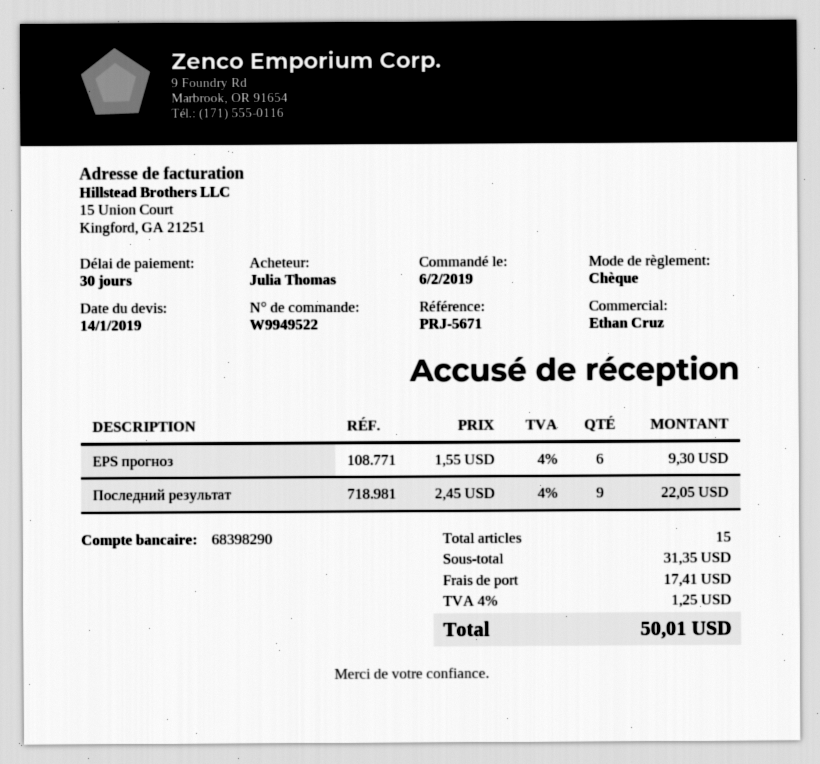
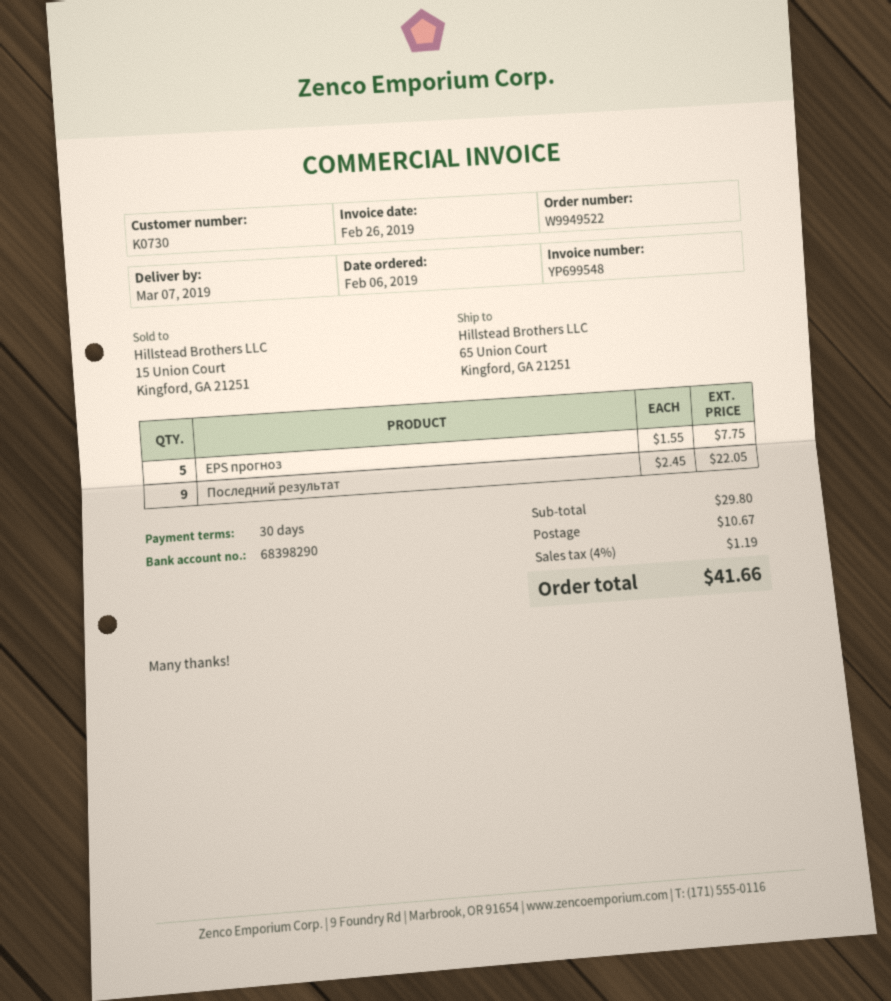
EPS прогноз: 6 x 1.55 = 9.30 -> 5 x 1.55 = 7.75
subtotal: 31.35 -> 29.80
shipping: 17.41 -> 10.67
tax: 4% = 1.25 -> 4% = 1.19
total: 50.01 -> 41.66

